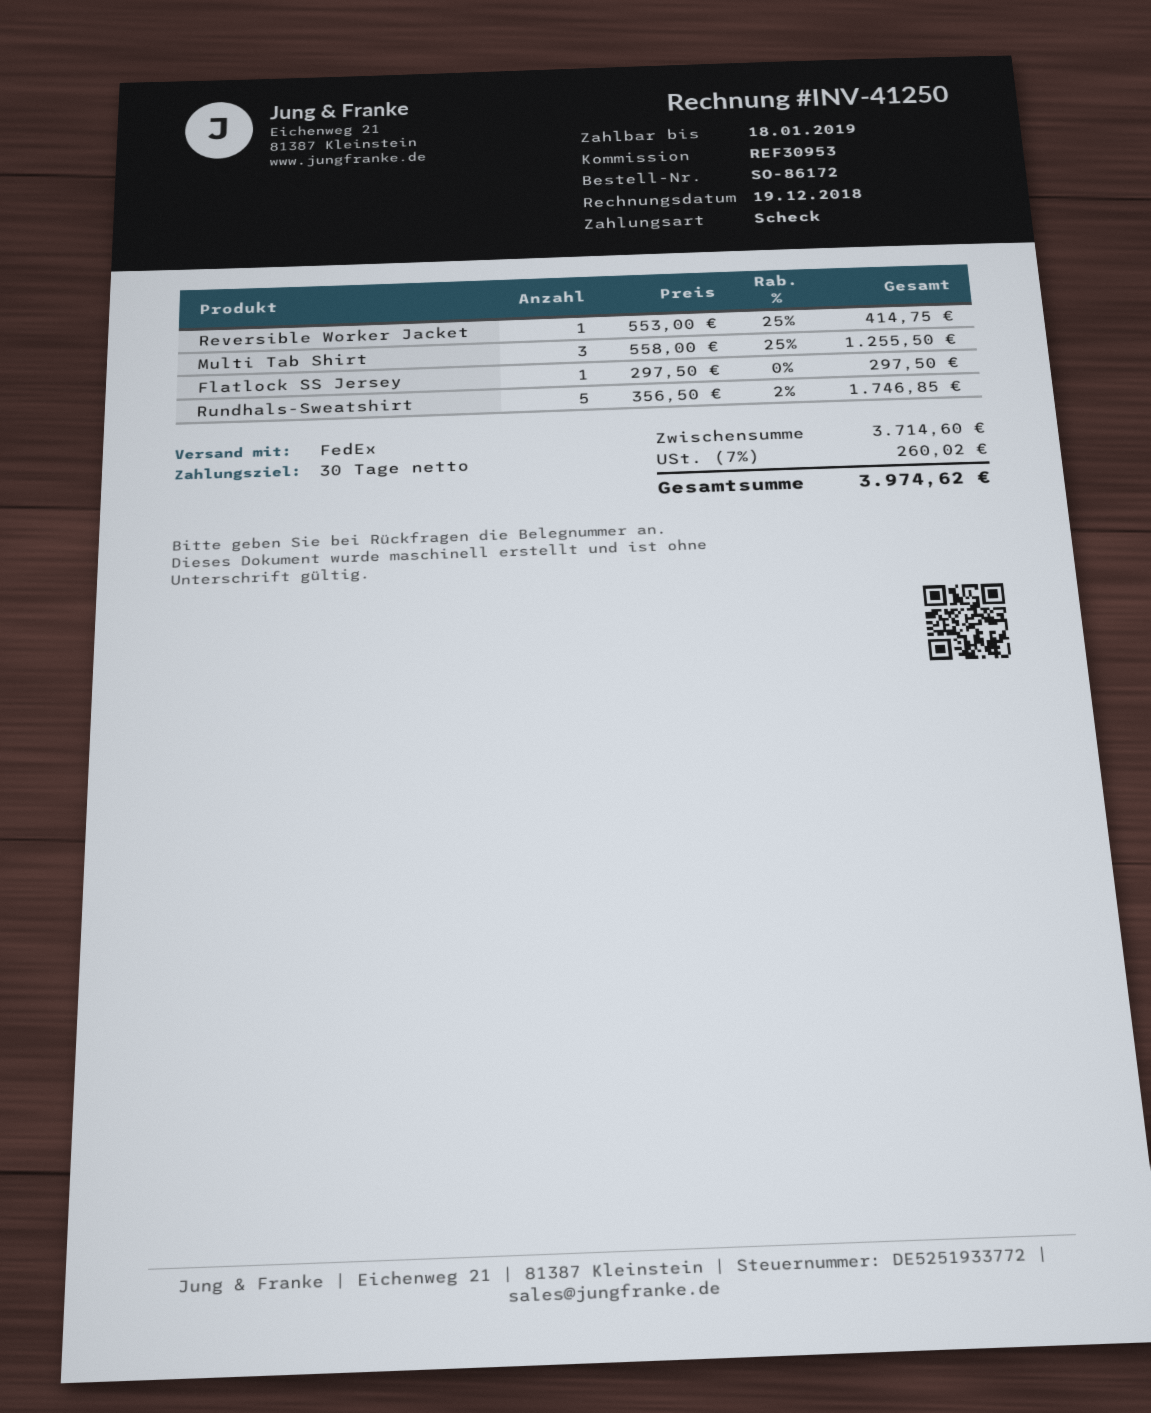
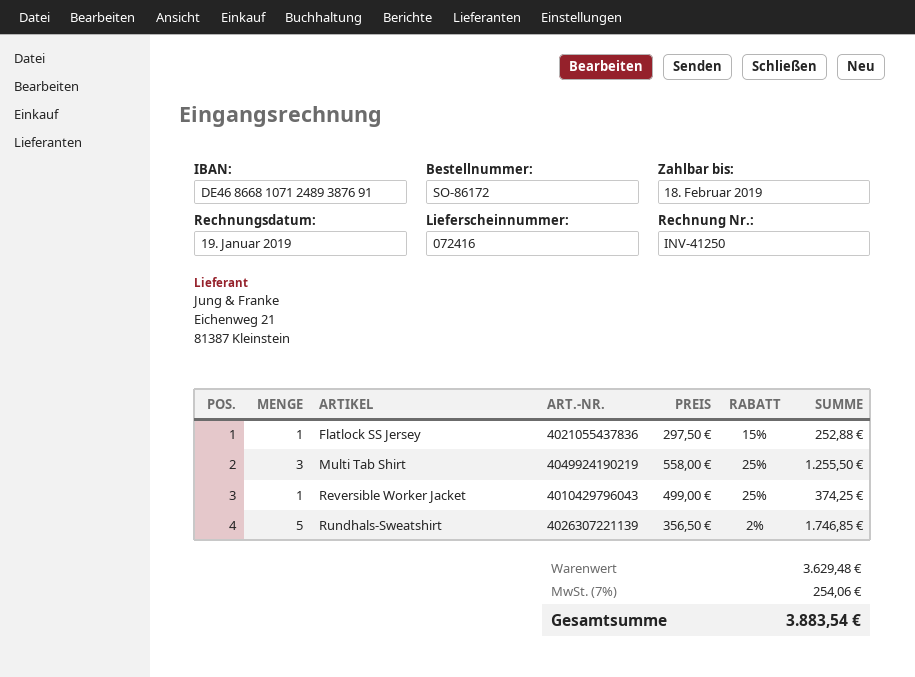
invoice date: 2018-12-19 -> 2019-01-19
due date: 2019-01-18 -> 2019-02-18
Reversible Worker Jacket: 1 x 553.00 - 25% = 414.75 -> 1 x 499.00 - 25% = 374.25
Flatlock SS Jersey: 1 x 297.50 = 297.50 -> 1 x 297.50 - 15% = 252.88
subtotal: 3714.60 -> 3629.48
tax: 7% = 260.02 -> 7% = 254.06
total: 3974.62 -> 3883.54

